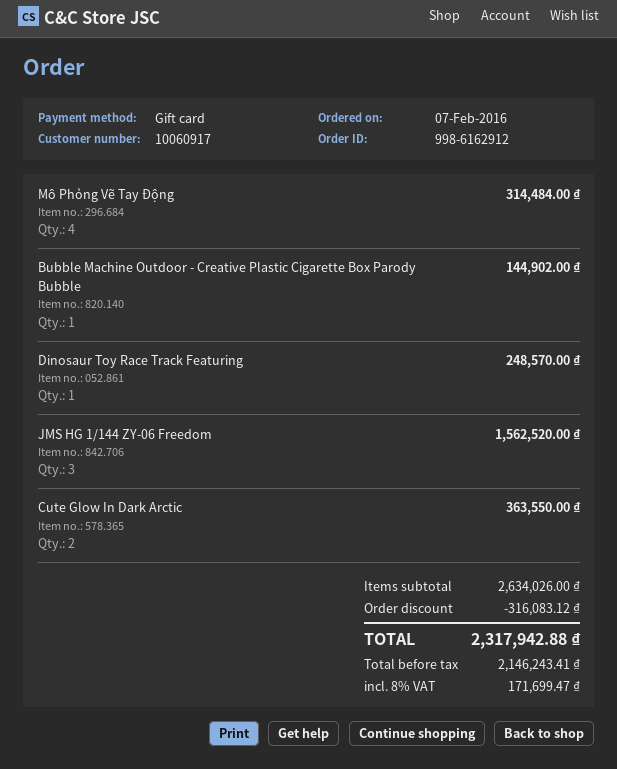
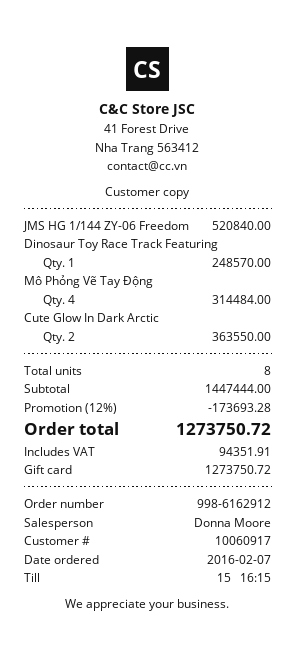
Bubble Machine Outdoor - Creative Plastic Cigarette Box Parody Bubble: 1 for 144902.00 -> none
JMS HG 1/144 ZY-06 Freedom: 3 for 1562520.00 -> 1 for 520840.00
subtotal: 2634026.00 -> 1447444.00
discount: 316083.12 -> 173693.28
tax: 171699.47 -> 94351.91
total: 2317942.88 -> 1273750.72

